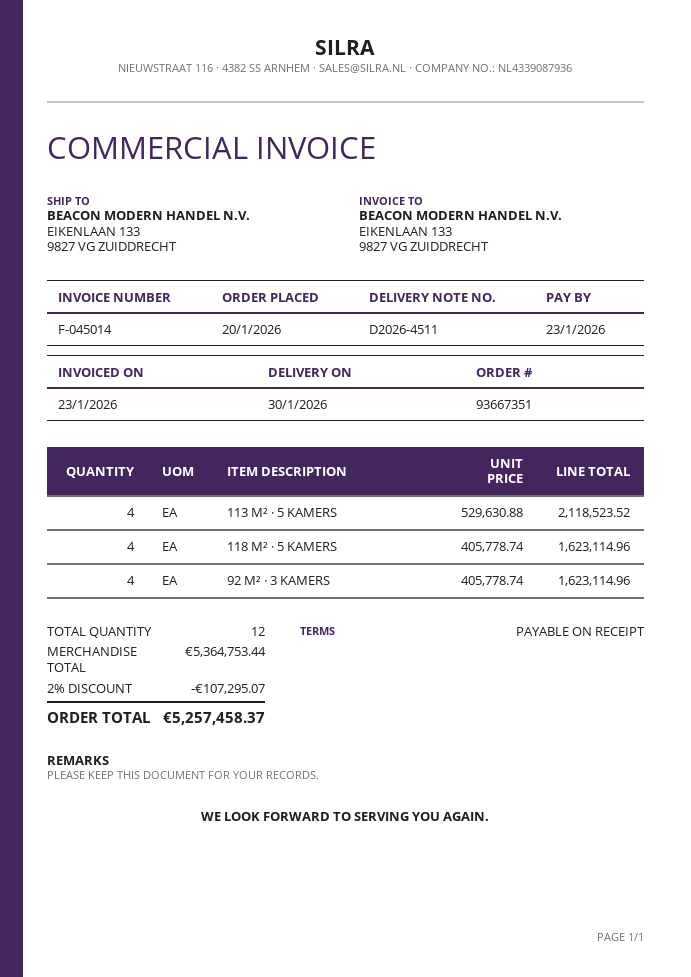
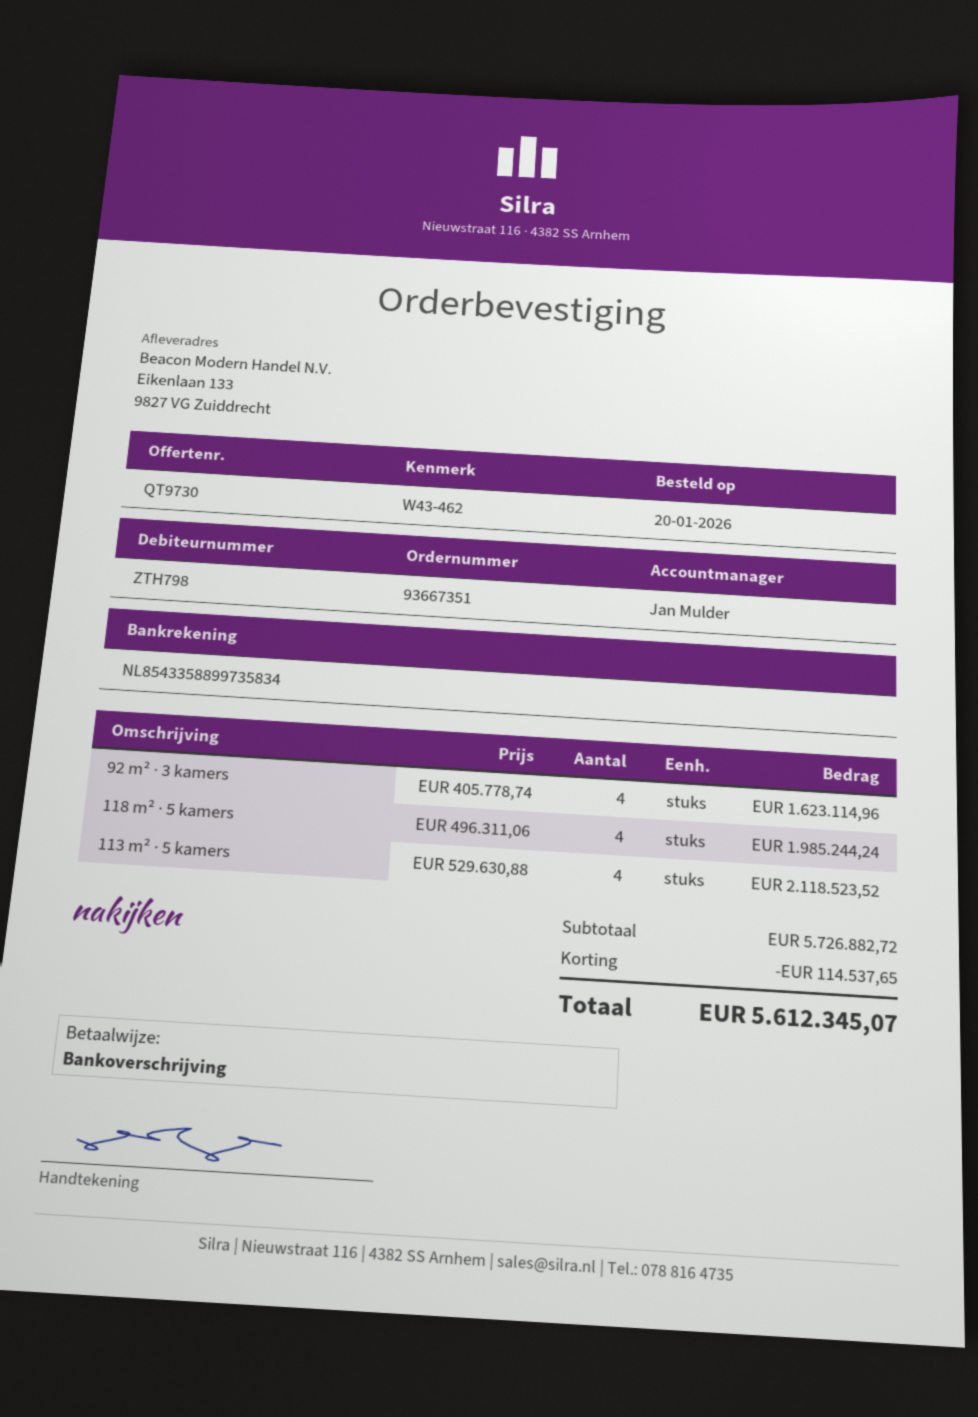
118 M² · 5 KAMERS: 4 x 405778.74 = 1623114.96 -> 4 x 496311.06 = 1985244.24
subtotal: 5364753.44 -> 5726882.72
discount: 107295.07 -> 114537.65
total: 5257458.37 -> 5612345.07

